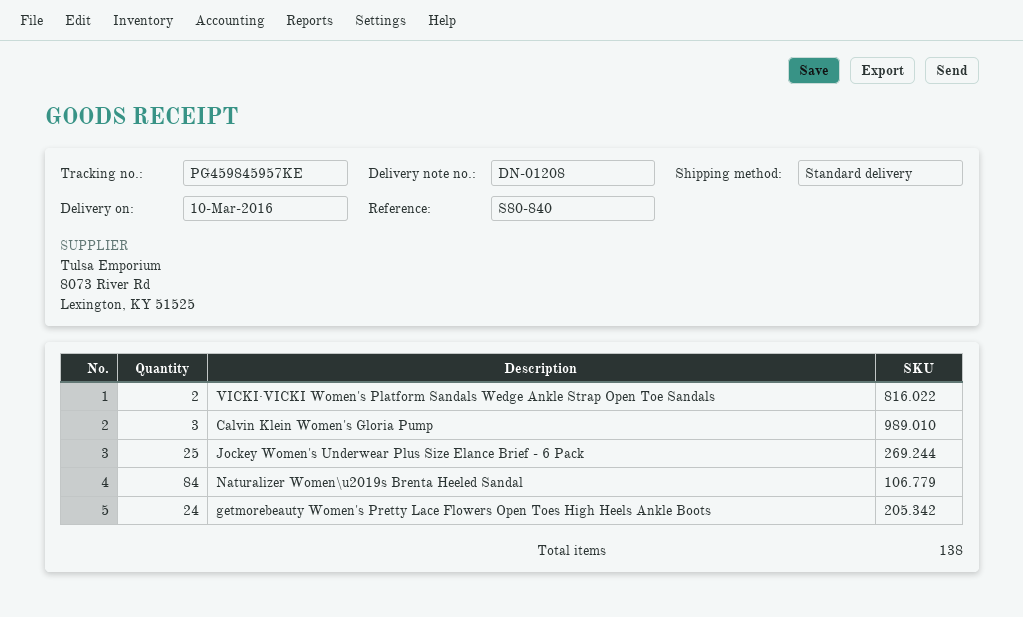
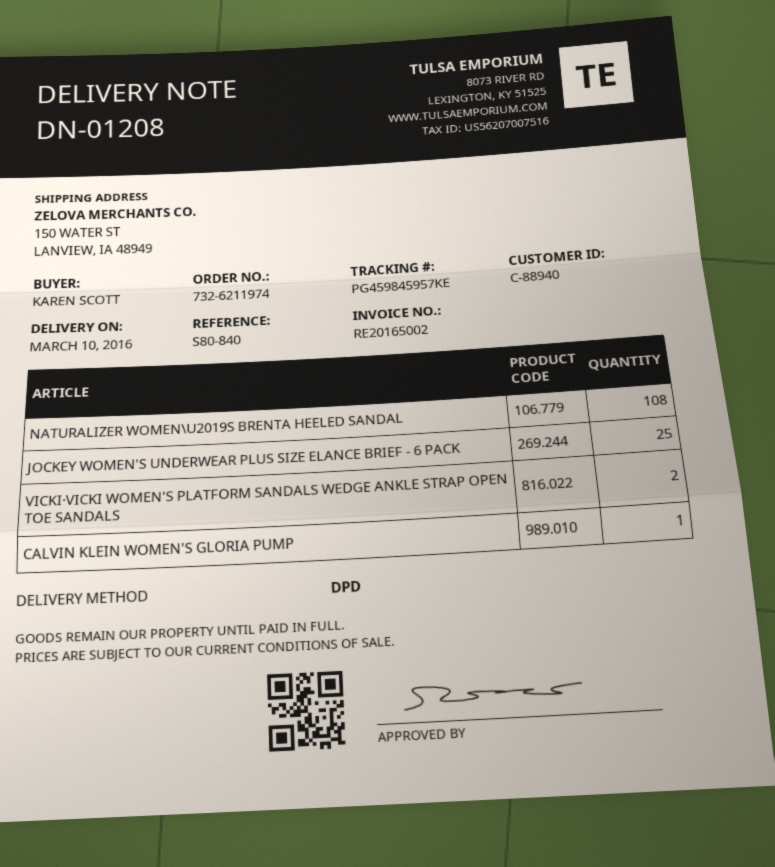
shipping method: standard -> DPD
Calvin Klein Women's Gloria Pump: 3 -> 1
Naturalizer Women\u2019s Brenta Heeled Sandal: 84 -> 108
getmorebeauty Women's Pretty Lace Flowers Open Toes High Heels Ankle Boots: 24 -> none

